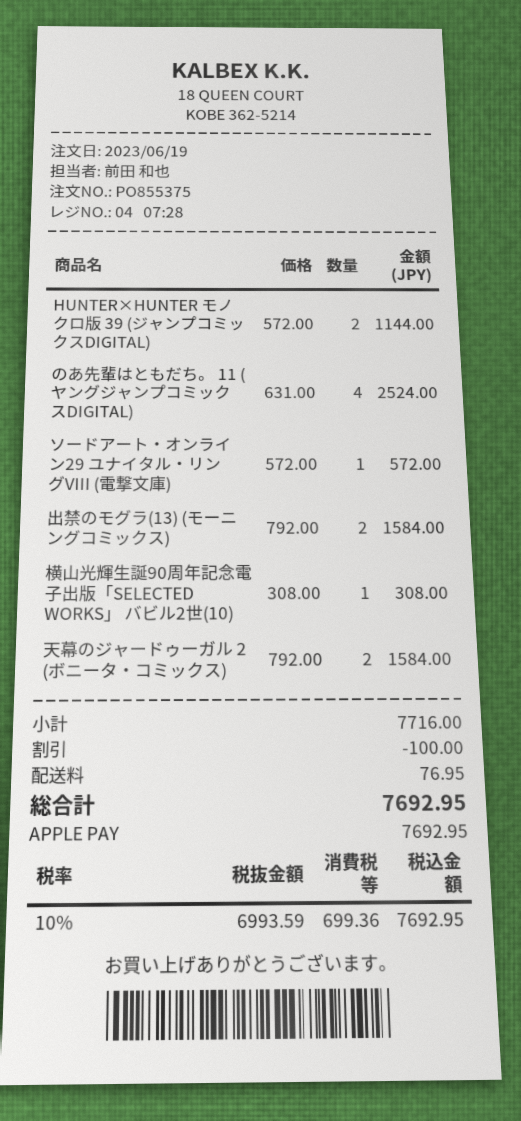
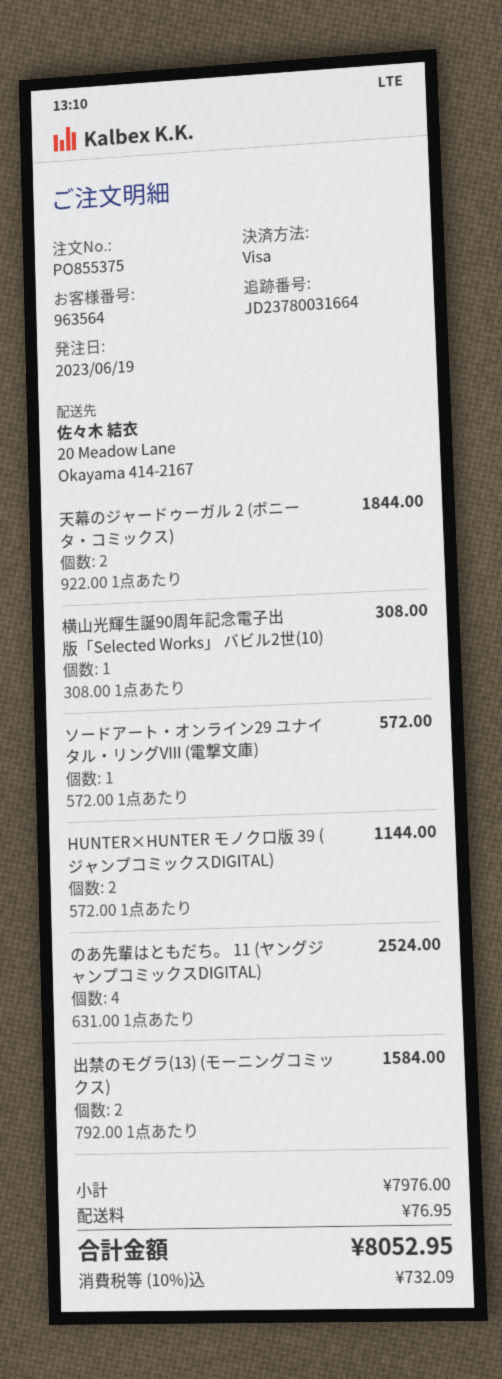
payment method: Apple Pay -> Visa
天幕のジャードゥーガル 2 (ボニータ・コミックス): 2 x 792.00 = 1584.00 -> 2 x 922.00 = 1844.00
subtotal: 7716.00 -> 7976.00
discount: 100.00 -> none
tax: 10% = 699.36 -> 10% = 732.09
total: 7692.95 -> 8052.95

